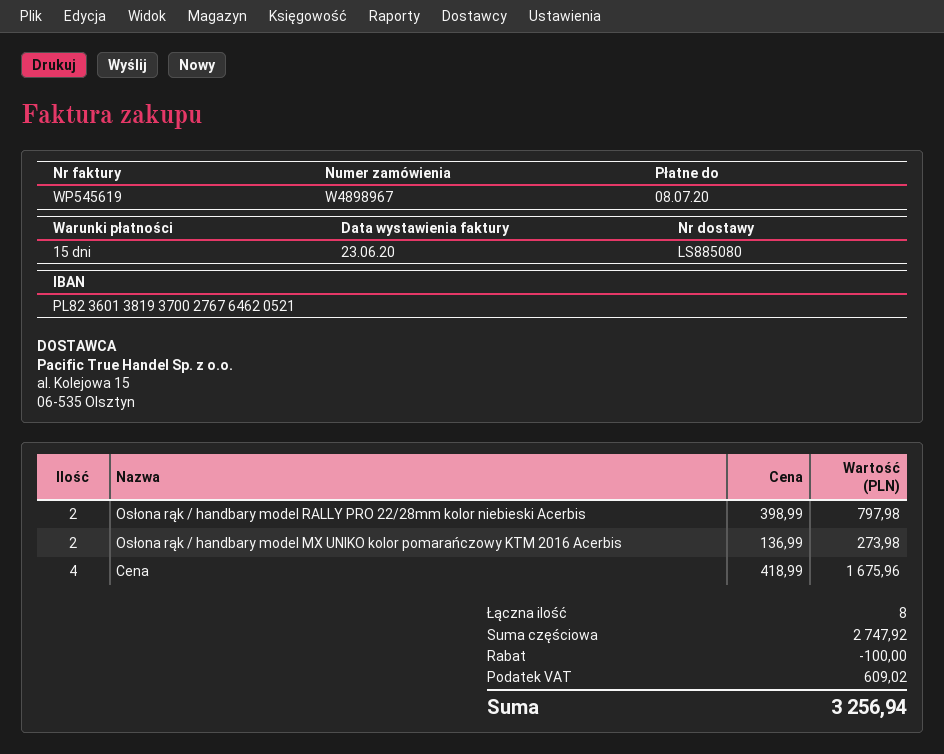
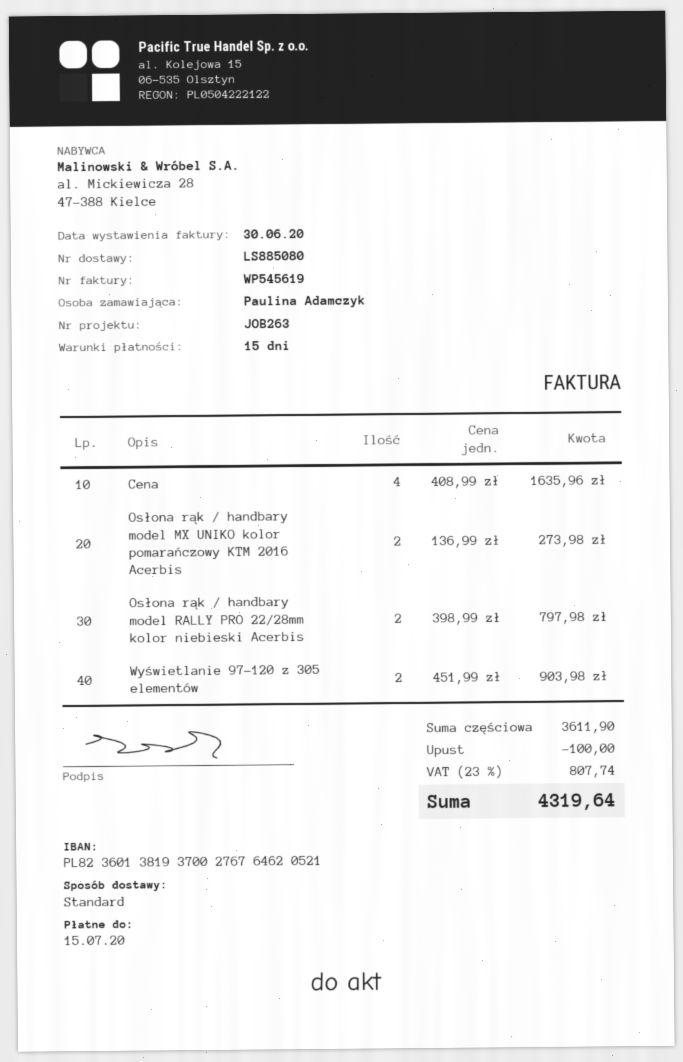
invoice date: 2020-06-23 -> 2020-06-30
due date: 2020-07-08 -> 2020-07-15
Cena: 4 x 418.99 = 1675.96 -> 4 x 408.99 = 1635.96
Wyświetlanie 97-120 z 305 elementów: none -> 2 x 451.99 = 903.98
subtotal: 2747.92 -> 3611.90
tax: 609.02 -> 807.74
total: 3256.94 -> 4319.64

